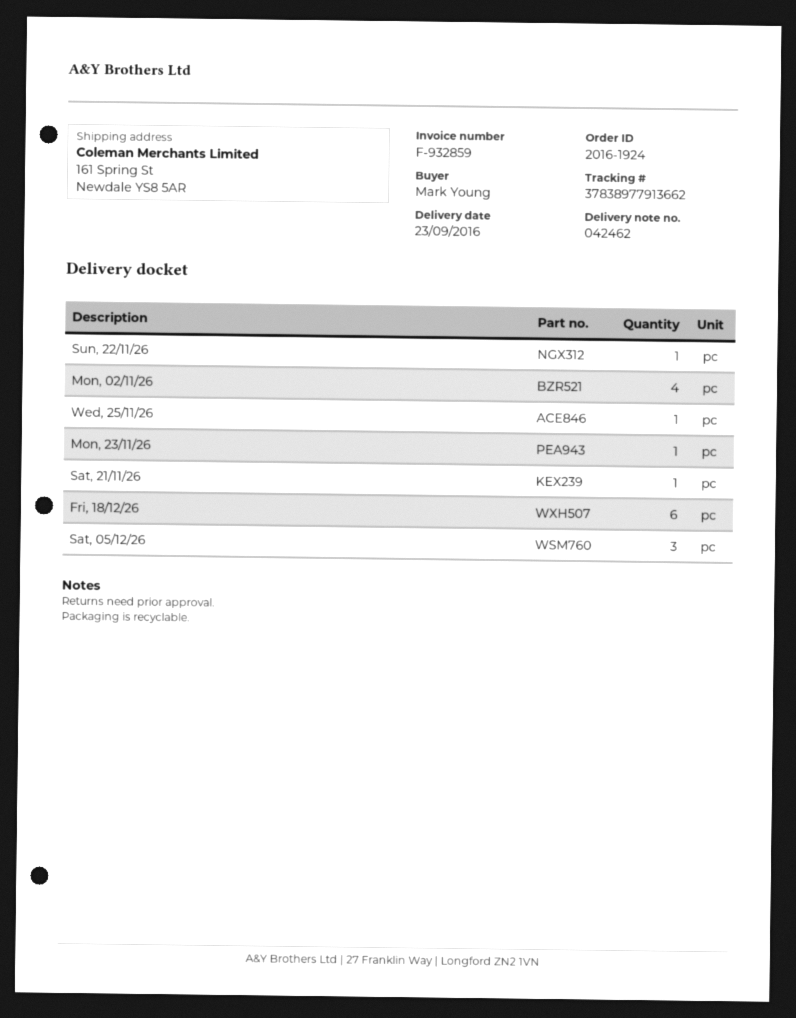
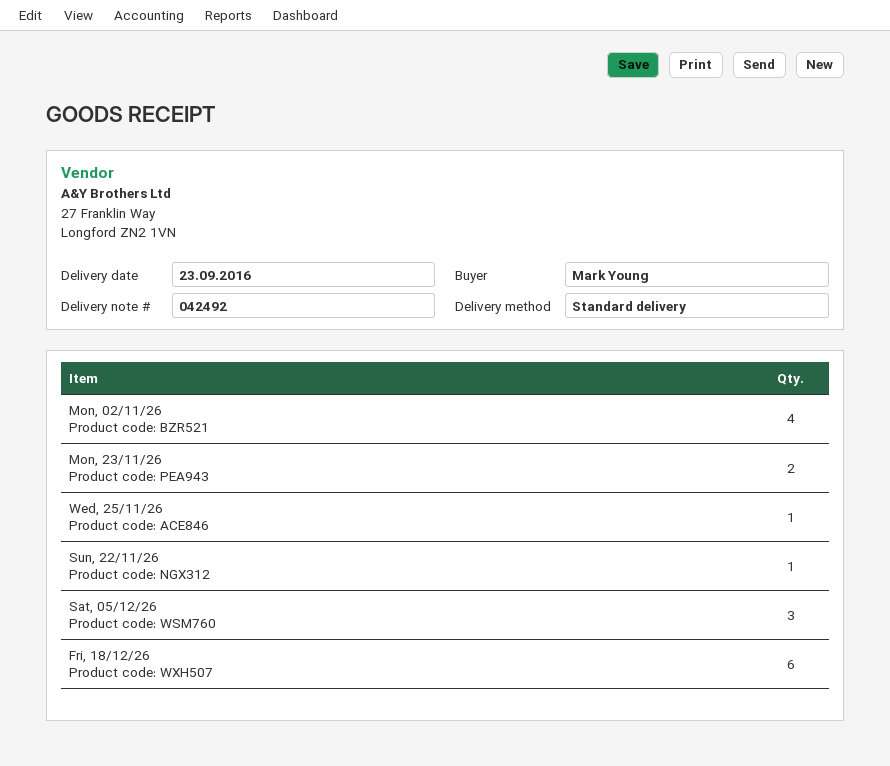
delivery note number: 042462 -> 042492
Mon, 23/11/26: 1 -> 2
Sat, 21/11/26: 1 -> none

